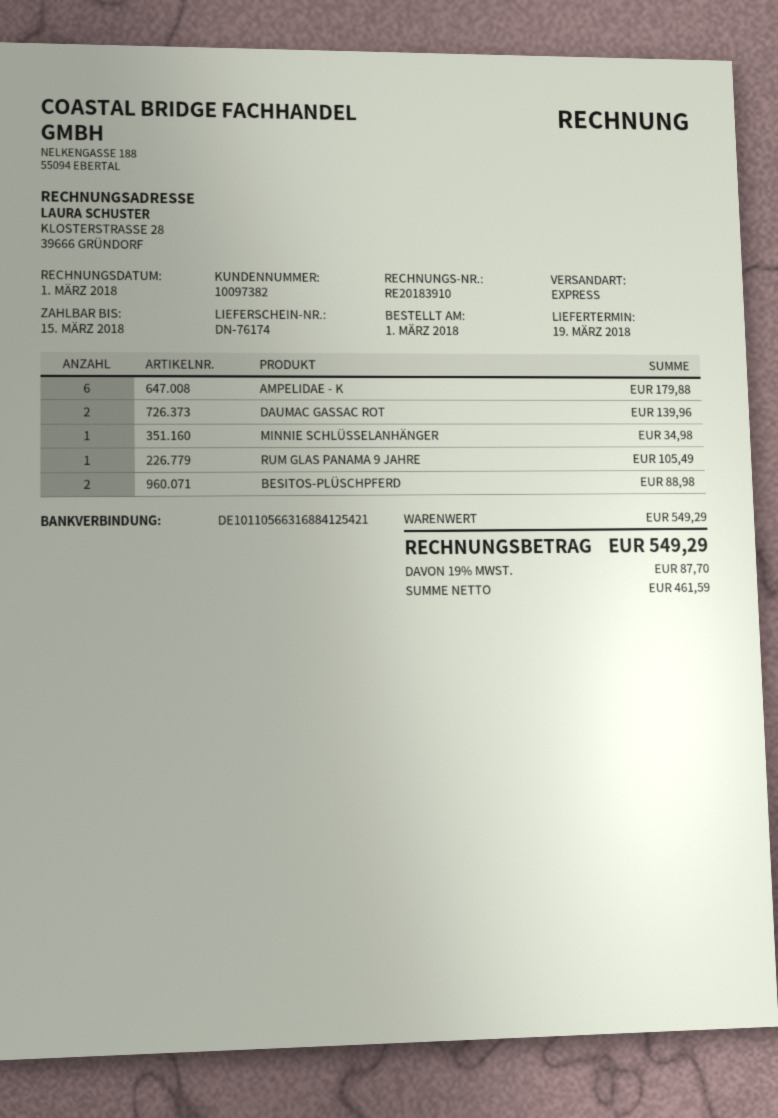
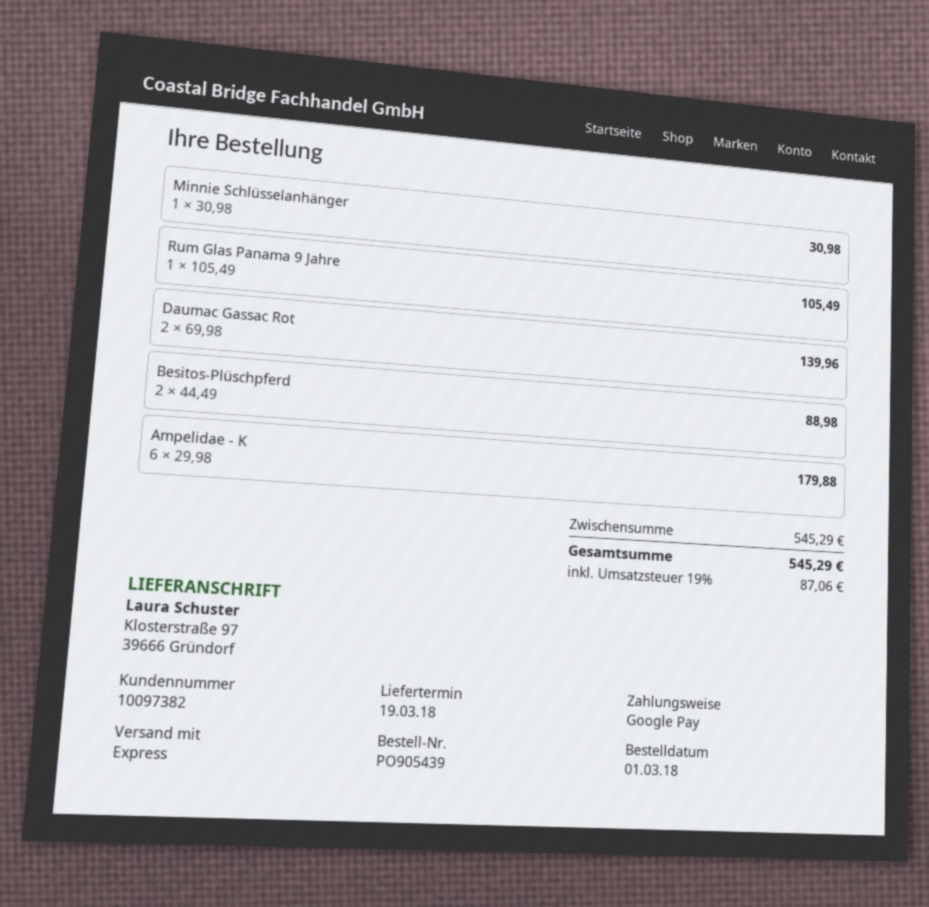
MINNIE SCHLÜSSELANHÄNGER: 1 for 34.98 -> 1 for 30.98
subtotal: 549.29 -> 545.29
tax: 19% = 87.70 -> 19% = 87.06
total: 549.29 -> 545.29

